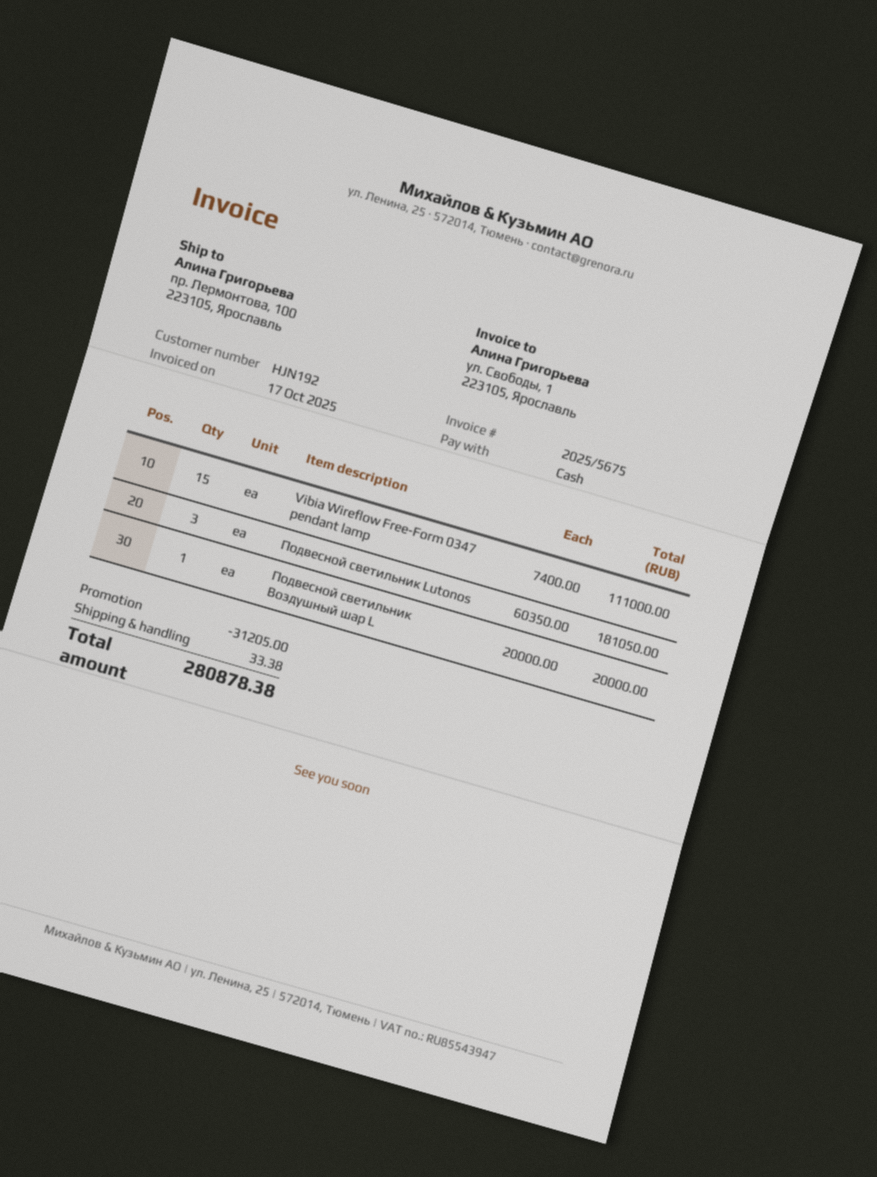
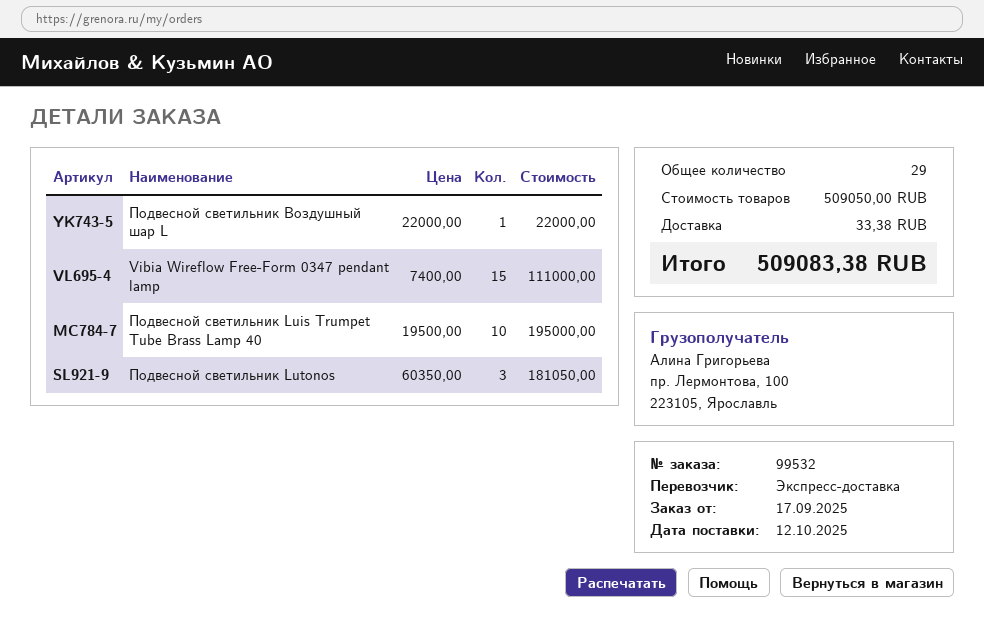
Подвесной светильник Воздушный шар L: 1 x 20000.00 = 20000.00 -> 1 x 22000.00 = 22000.00
Подвесной светильник Luis Trumpet Tube Brass Lamp 40: none -> 10 x 19500.00 = 195000.00
discount: 31205.00 -> none
total: 280878.38 -> 509083.38

